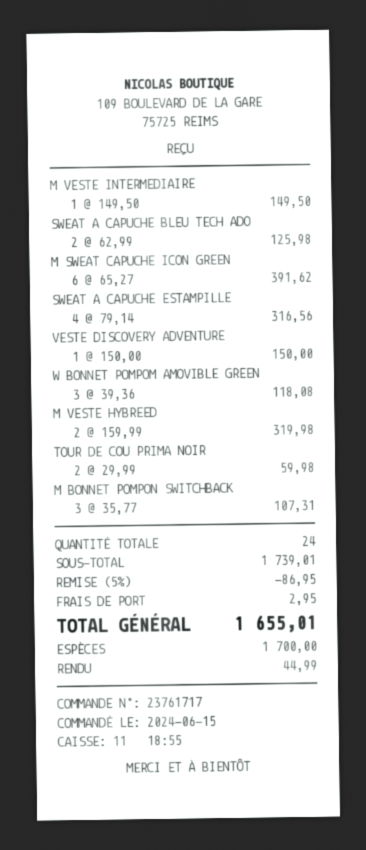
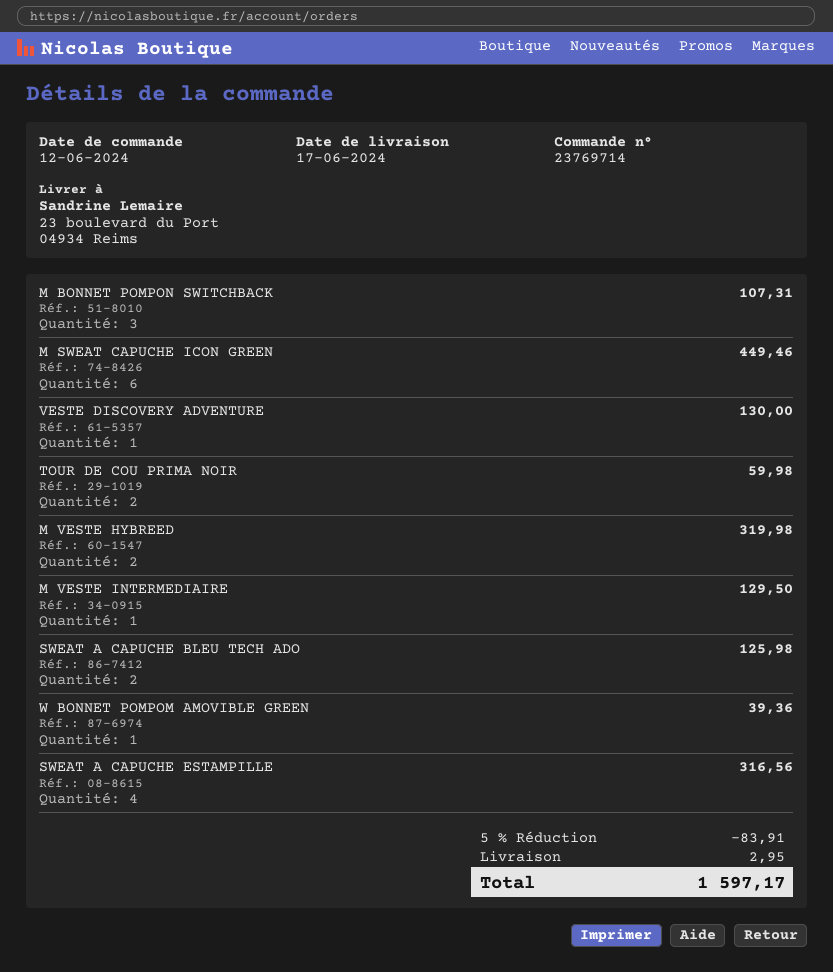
order number: 23761717 -> 23769714
order date: 2024-06-15 -> 2024-06-12
M VESTE INTERMEDIAIRE: 1 for 149.50 -> 1 for 129.50
M SWEAT CAPUCHE ICON GREEN: 6 for 391.62 -> 6 for 449.46
VESTE DISCOVERY ADVENTURE: 1 for 150.00 -> 1 for 130.00
W BONNET POMPOM AMOVIBLE GREEN: 3 for 118.08 -> 1 for 39.36
discount: 5% = 86.95 -> 5% = 83.91
total: 1655.01 -> 1597.17

